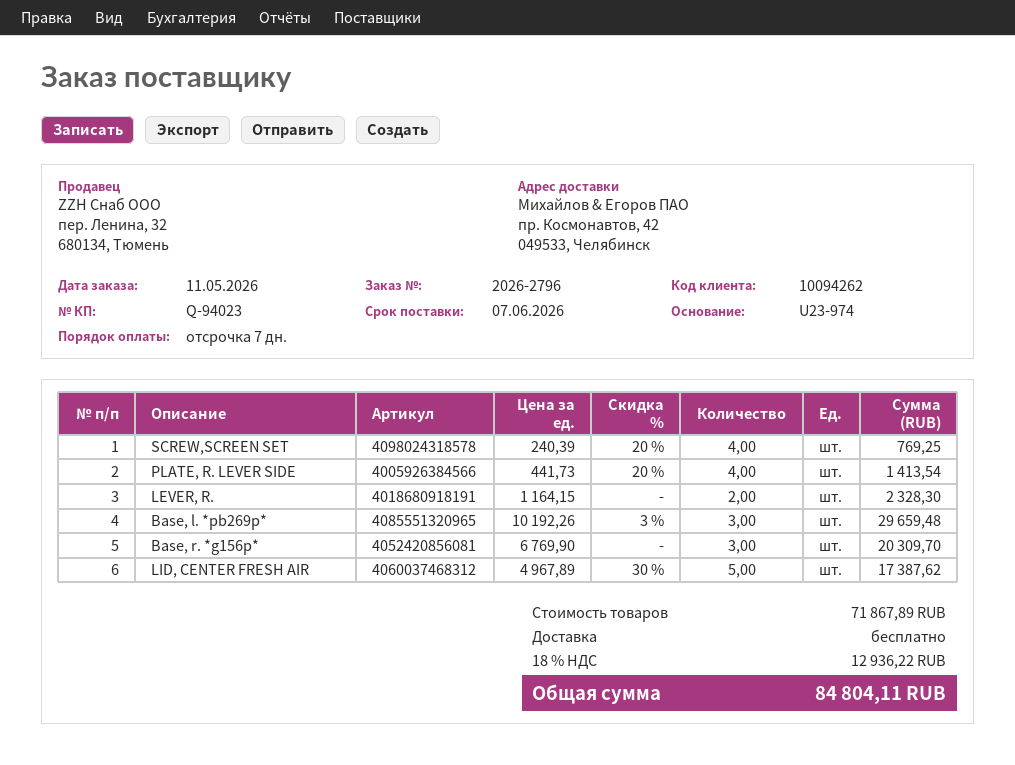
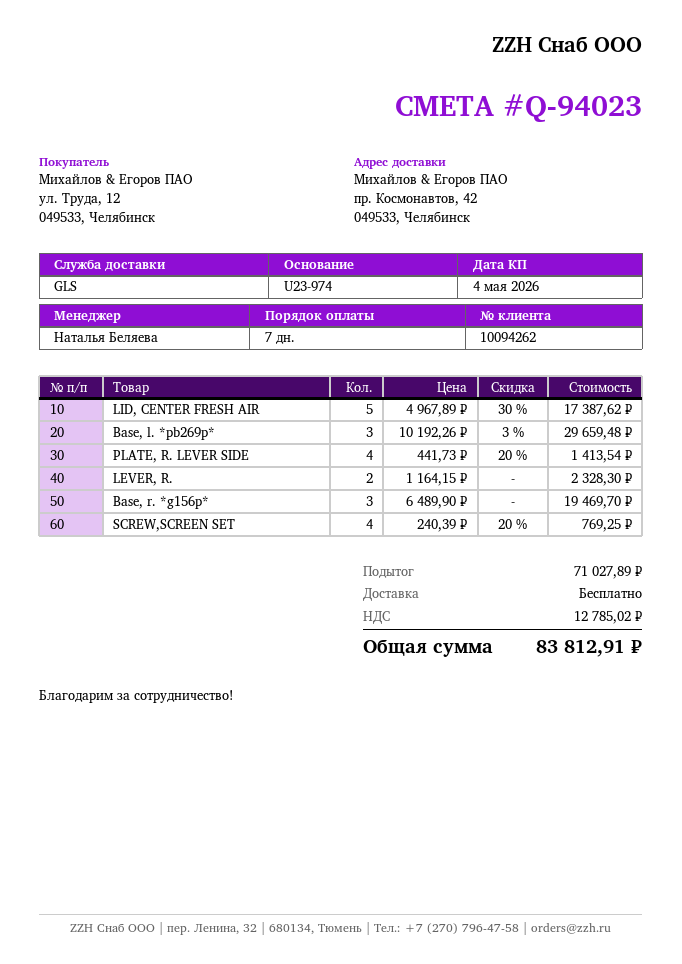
Base, r. *g156p*: 3 x 6769.90 = 20309.70 -> 3 x 6489.90 = 19469.70
subtotal: 71867.89 -> 71027.89
tax: 12936.22 -> 12785.02
total: 84804.11 -> 83812.91

